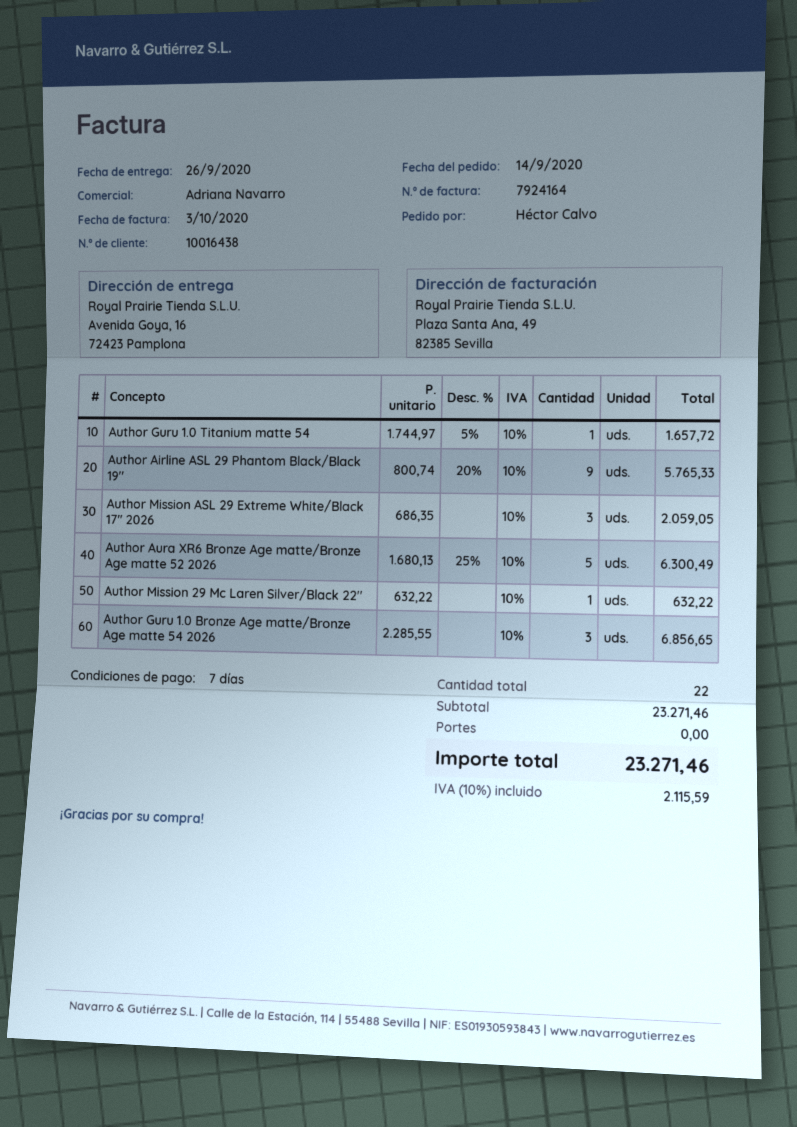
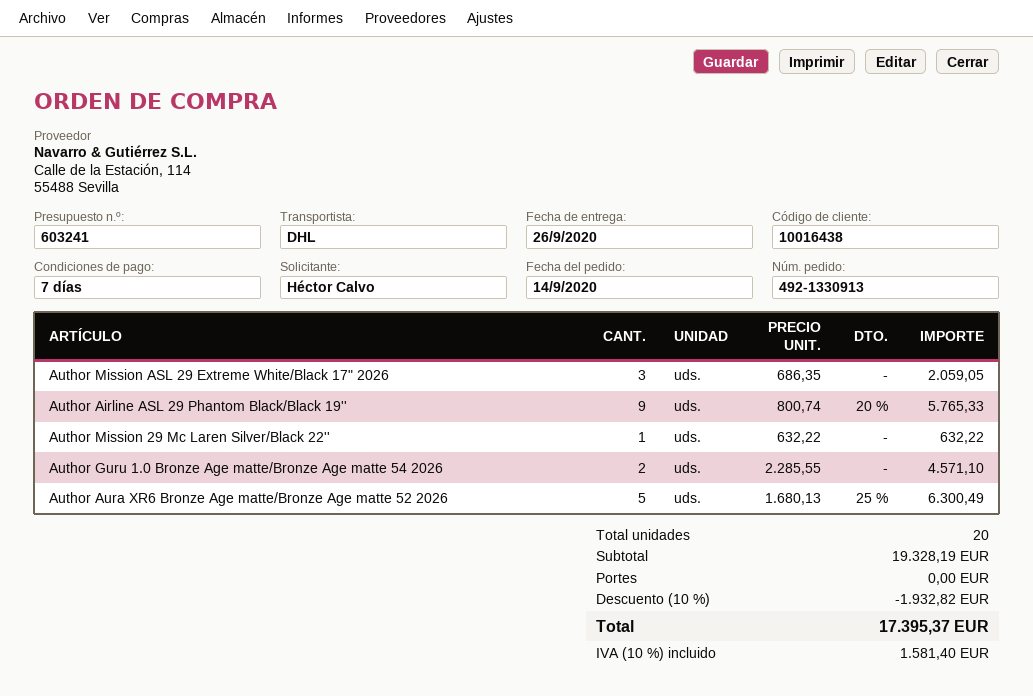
Author Guru 1.0 Titanium matte 54: 1 x 1744.97 - 5% = 1657.72 -> none
Author Guru 1.0 Bronze Age matte/Bronze Age matte 54 2026: 3 x 2285.55 = 6856.65 -> 2 x 2285.55 = 4571.10
total quantity: 22 -> 20
subtotal: 23271.46 -> 19328.19
discount: none -> 10% = 1932.82
tax: 10% = 2115.59 -> 10% = 1581.40
total: 23271.46 -> 17395.37

